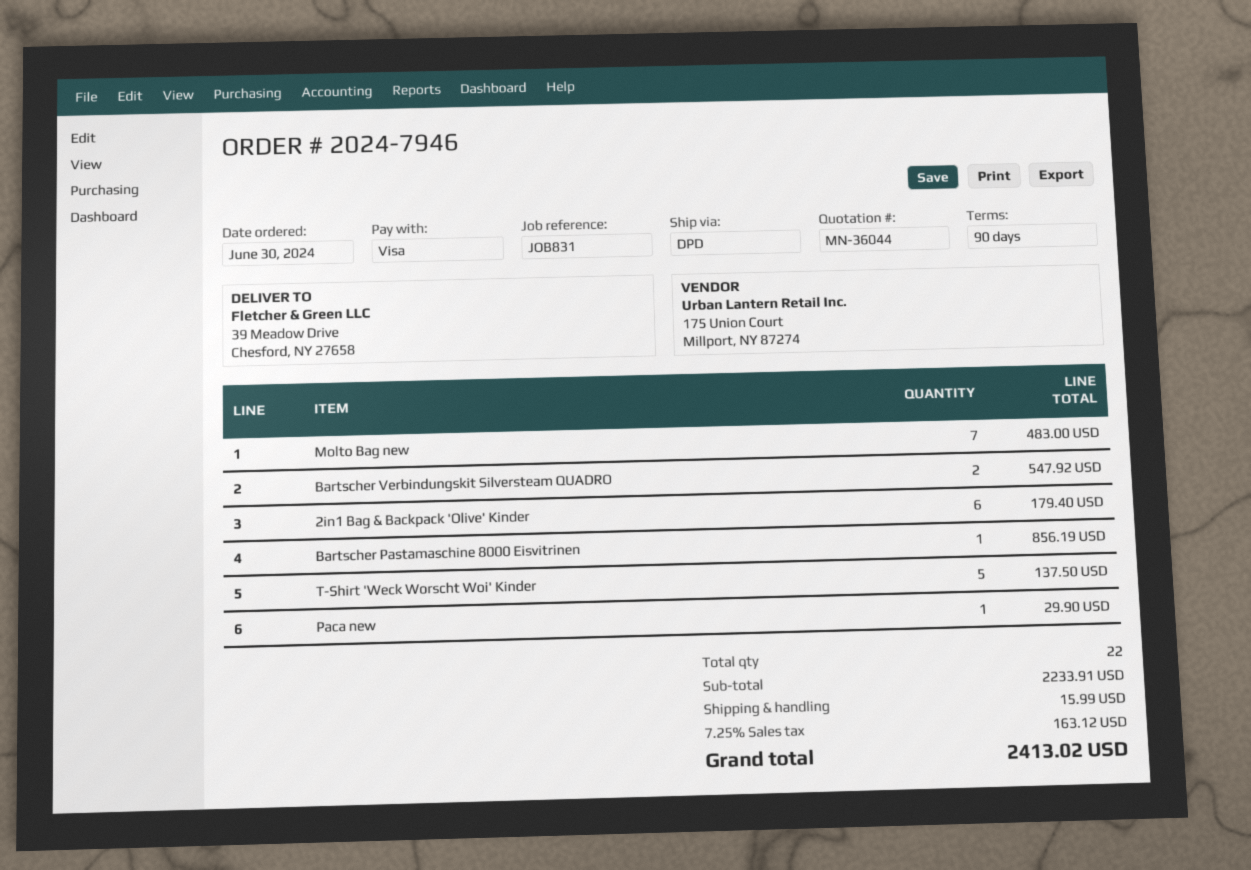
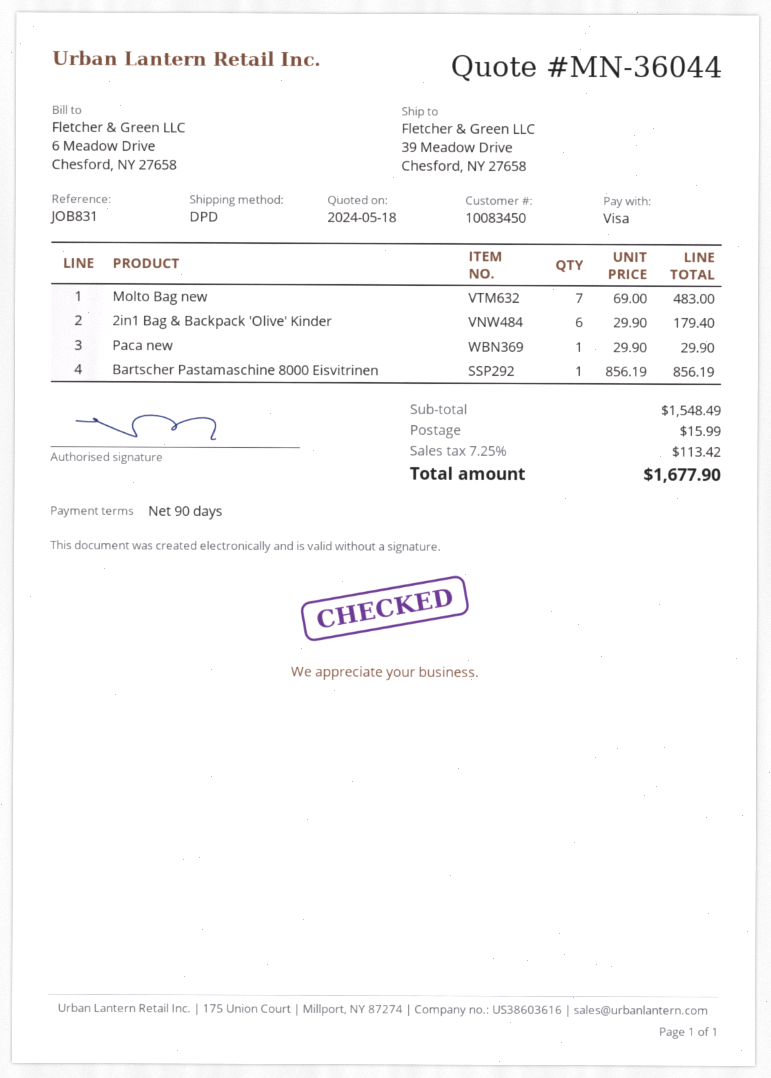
Bartscher Verbindungskit Silversteam QUADRO: 2 for 547.92 -> none
T-Shirt 'Weck Worscht Woi' Kinder: 5 for 137.50 -> none
subtotal: 2233.91 -> 1548.49
tax: 7.25% = 163.12 -> 7.25% = 113.42
total: 2413.02 -> 1677.90

